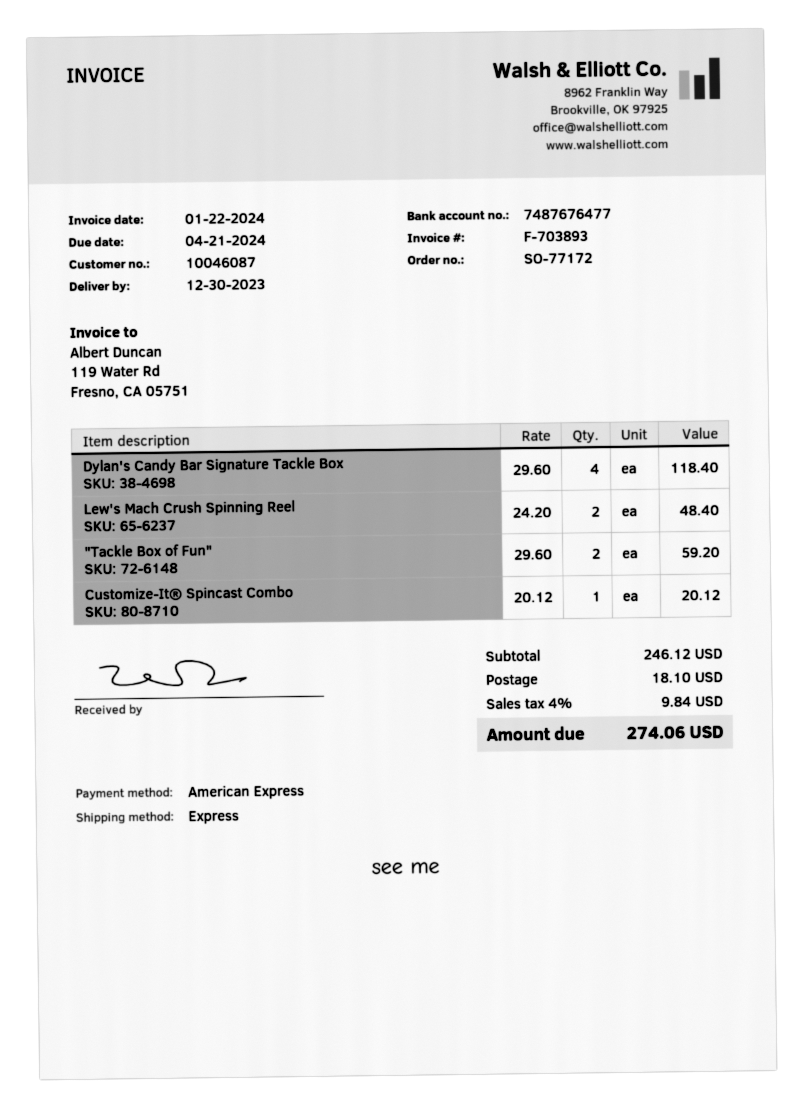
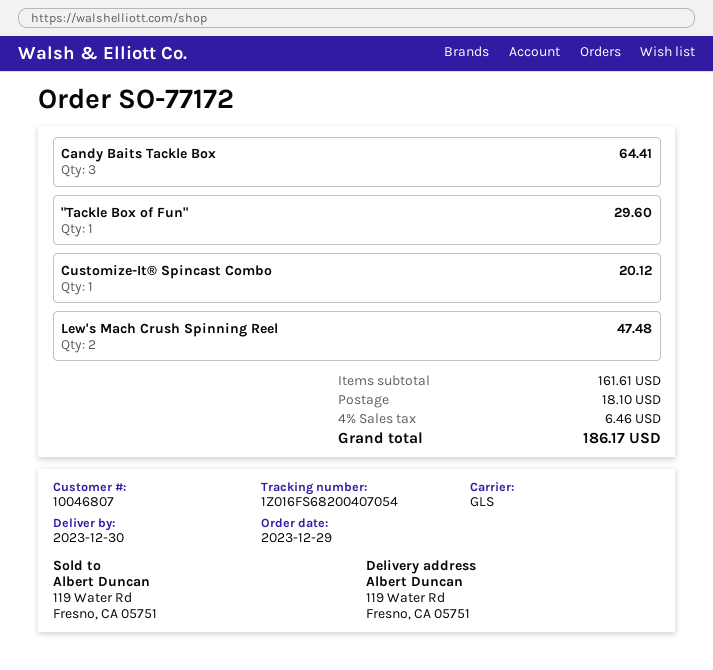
customer number: 10046087 -> 10046807
shipping method: express -> GLS
Dylan's Candy Bar Signature Tackle Box: 4 for 118.40 -> none
Lew's Mach Crush Spinning Reel: 2 for 48.40 -> 2 for 47.48
"Tackle Box of Fun": 2 for 59.20 -> 1 for 29.60
Candy Baits Tackle Box: none -> 3 for 64.41
subtotal: 246.12 -> 161.61
tax: 4% = 9.84 -> 4% = 6.46
total: 274.06 -> 186.17

